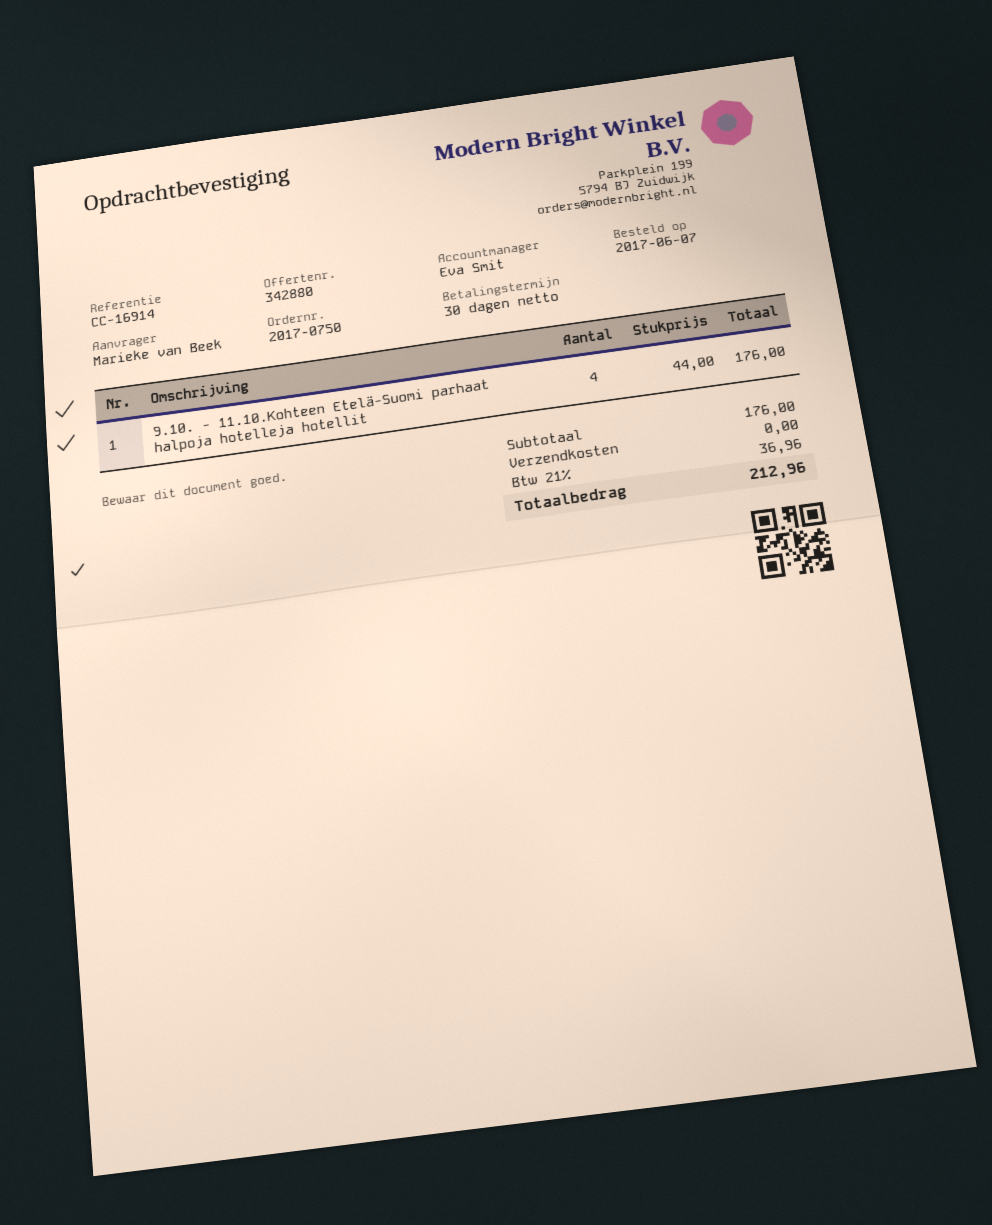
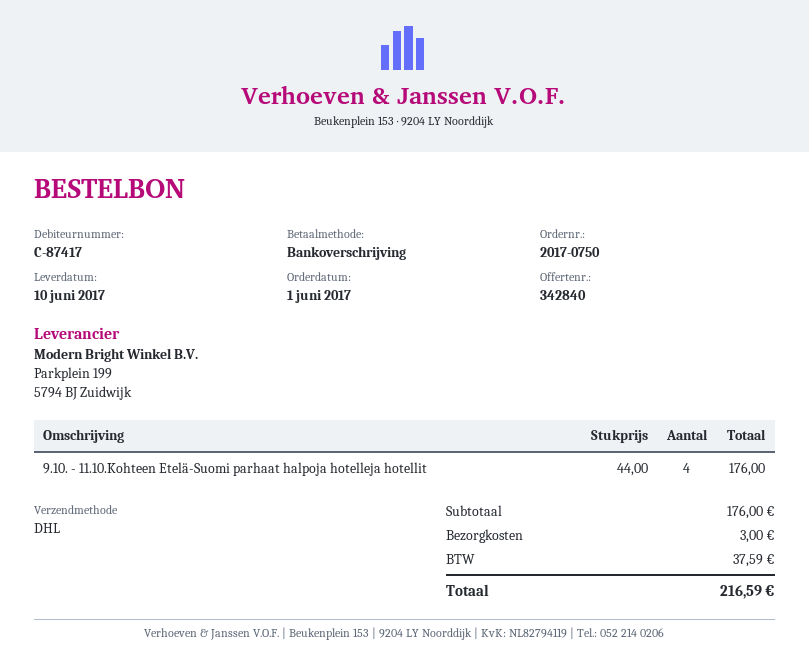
quote number: 342880 -> 342840
order date: 2017-06-07 -> 2017-06-01
shipping: 0.00 -> 3.00
tax: 36.96 -> 37.59
total: 212.96 -> 216.59

